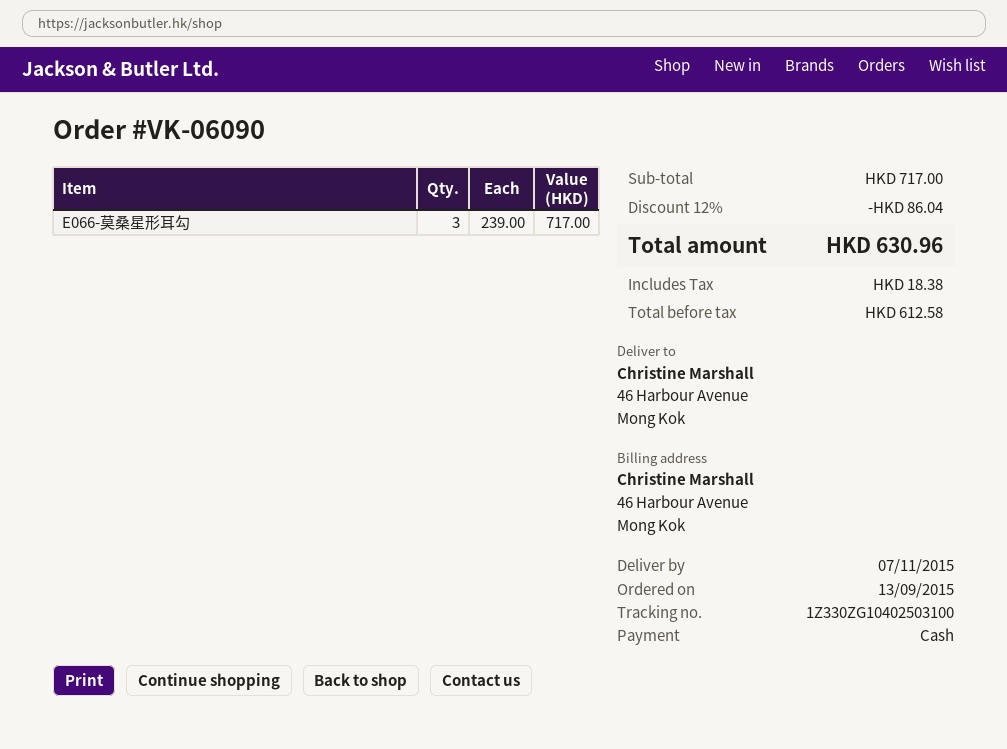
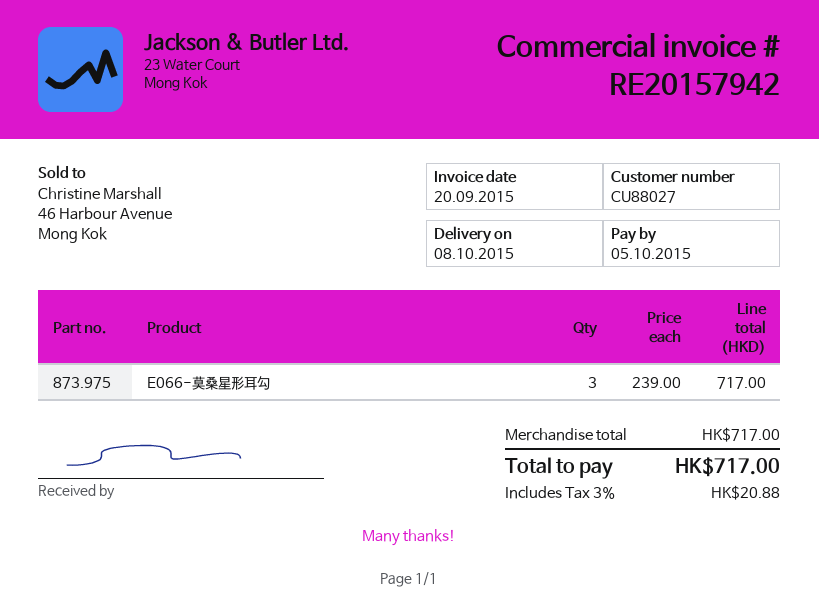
delivery date: 2015-11-07 -> 2015-10-08
discount: 12% = 86.04 -> none
tax: 18.38 -> 20.88
total: 630.96 -> 717.00

